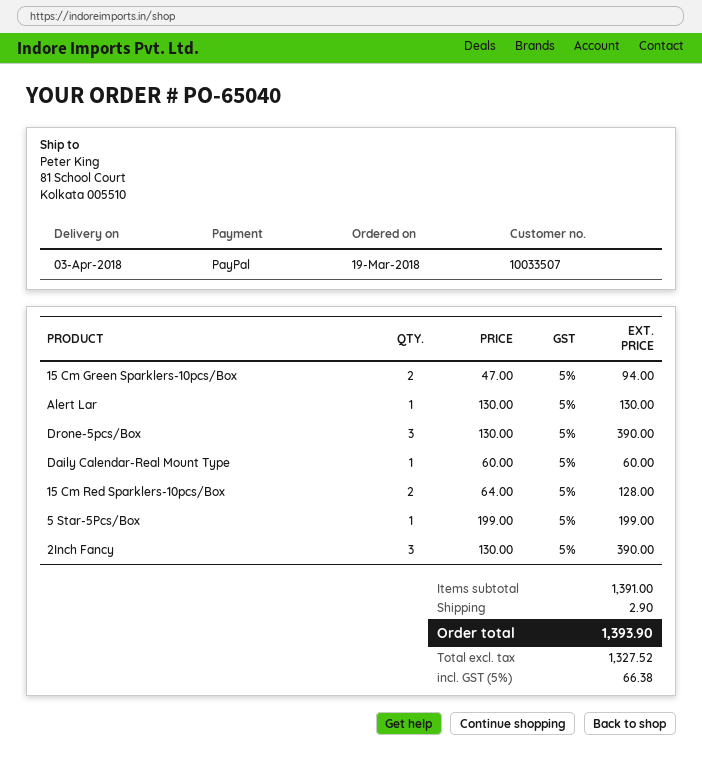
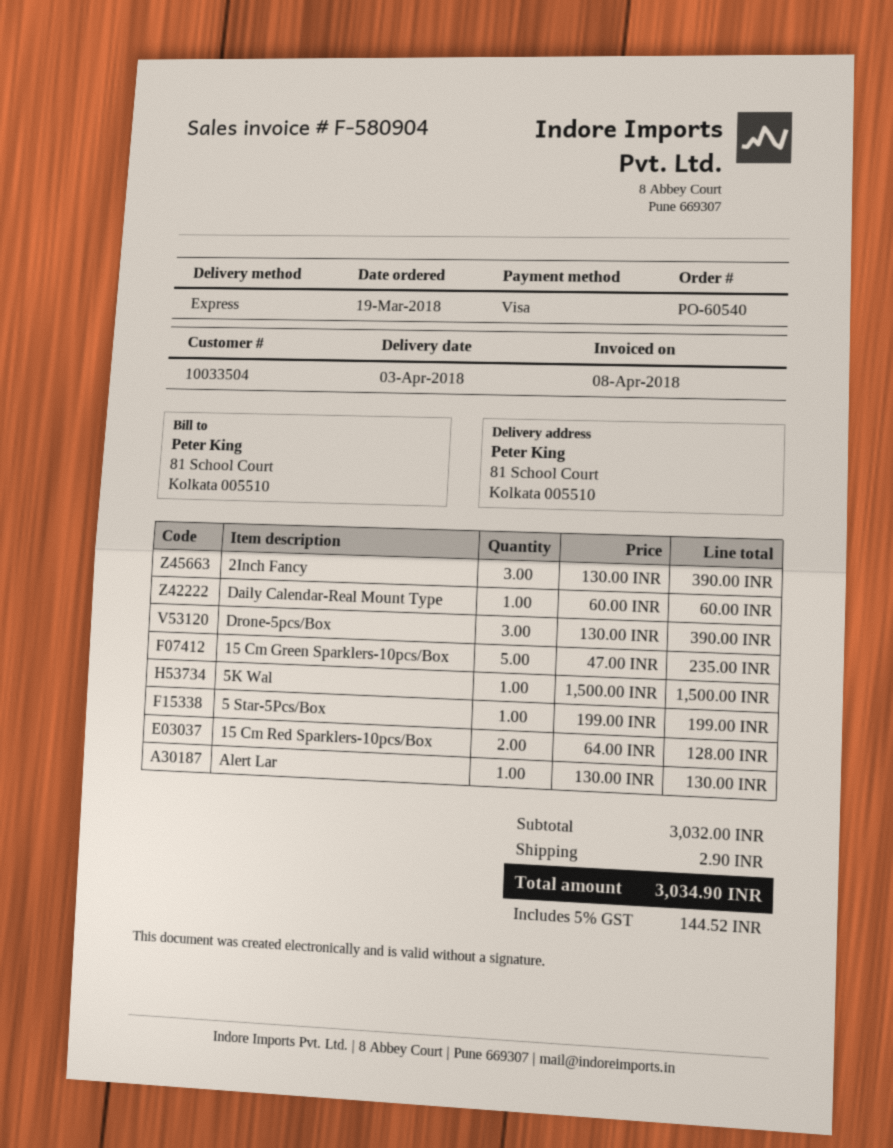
order number: PO-65040 -> PO-60540
customer number: 10033507 -> 10033504
payment method: PayPal -> Visa
15 Cm Green Sparklers-10pcs/Box: 2 x 47.00 = 94.00 -> 5 x 47.00 = 235.00
5K Wal: none -> 1 x 1500.00 = 1500.00
subtotal: 1391.00 -> 3032.00
tax: 5% = 66.38 -> 5% = 144.52
total: 1393.90 -> 3034.90

